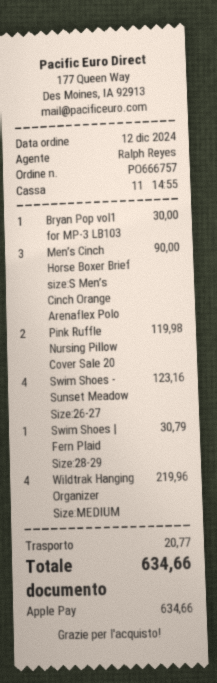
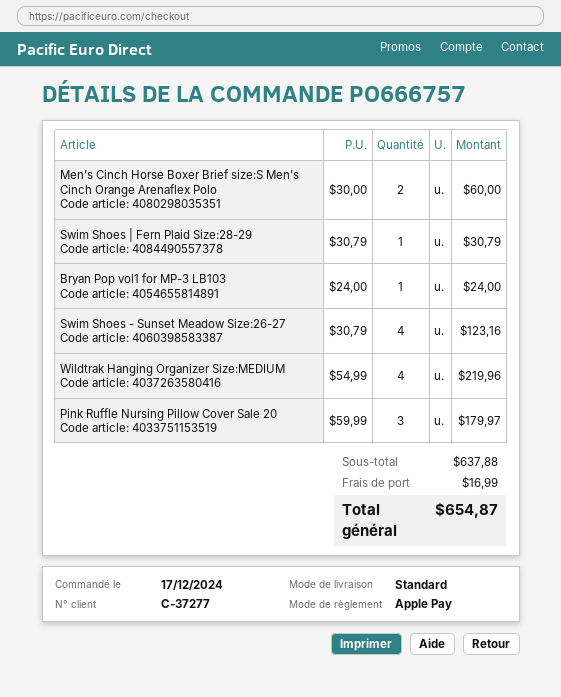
order date: 2024-12-12 -> 2024-12-17
Bryan Pop vol1 for MP-3 LB103: 1 for 30.00 -> 1 for 24.00
Men’s Cinch Horse Boxer Brief size:S Men’s Cinch Orange Arenaflex Polo: 3 for 90.00 -> 2 for 60.00
Pink Ruffle Nursing Pillow Cover Sale 20: 2 for 119.98 -> 3 for 179.97
shipping: 20.77 -> 16.99
total: 634.66 -> 654.87

